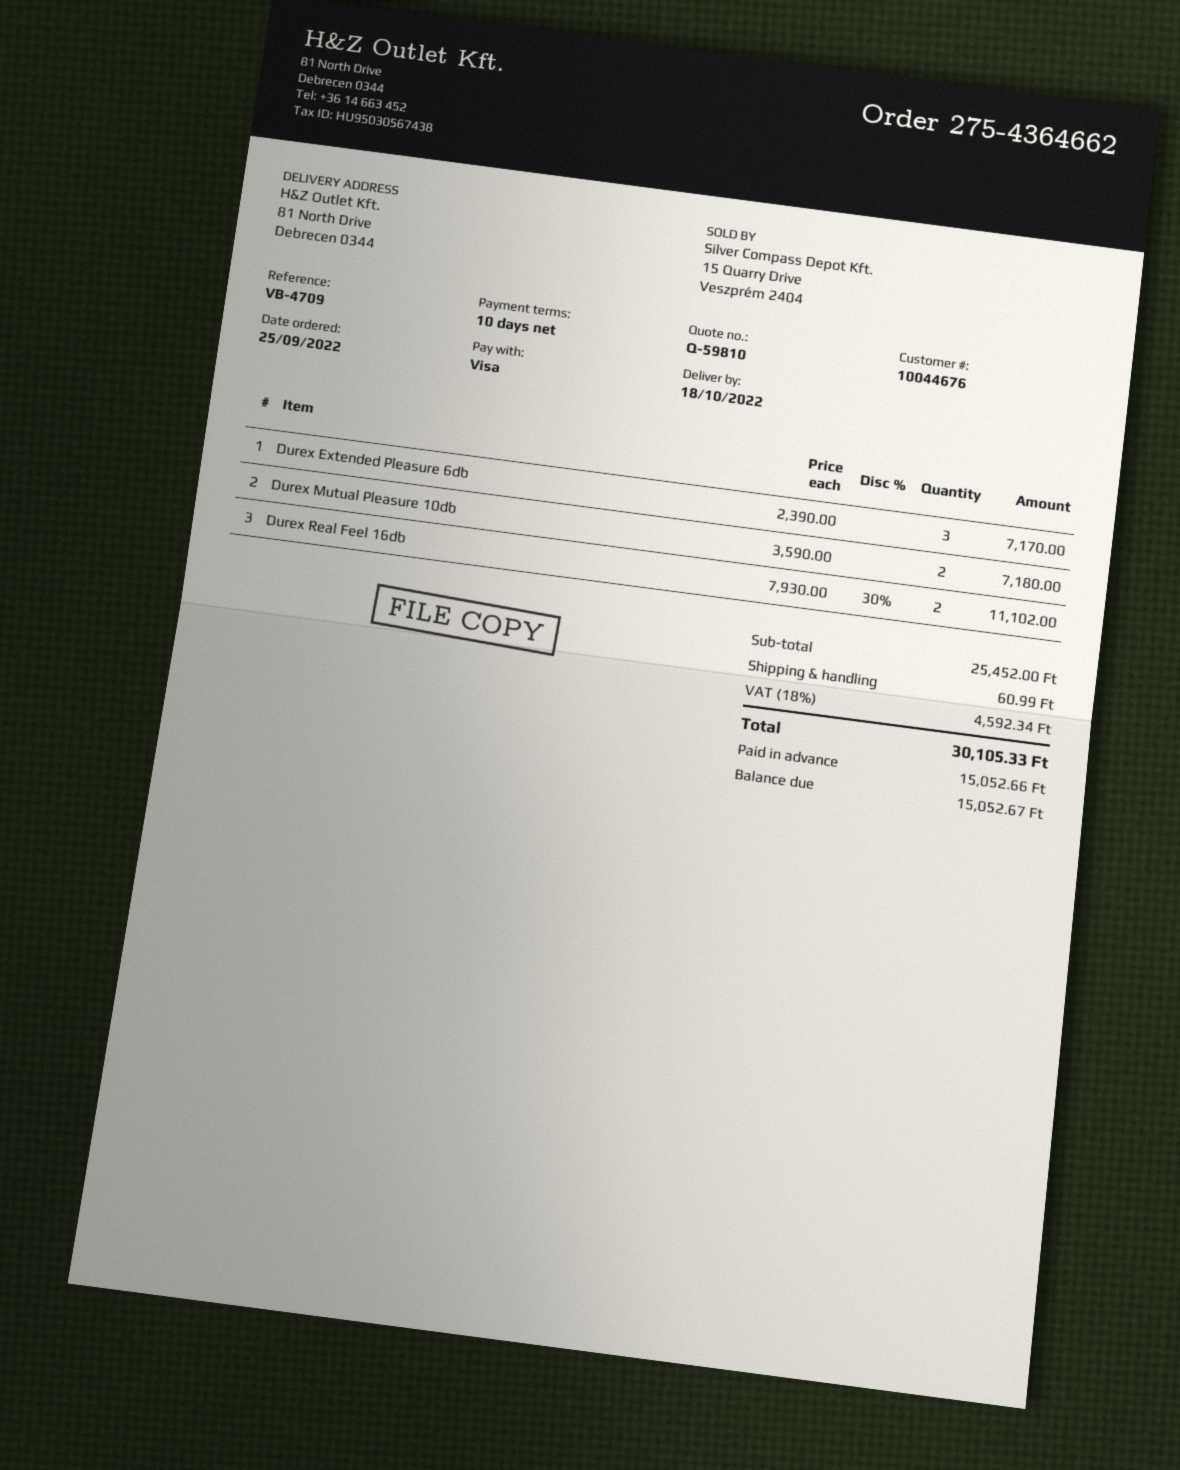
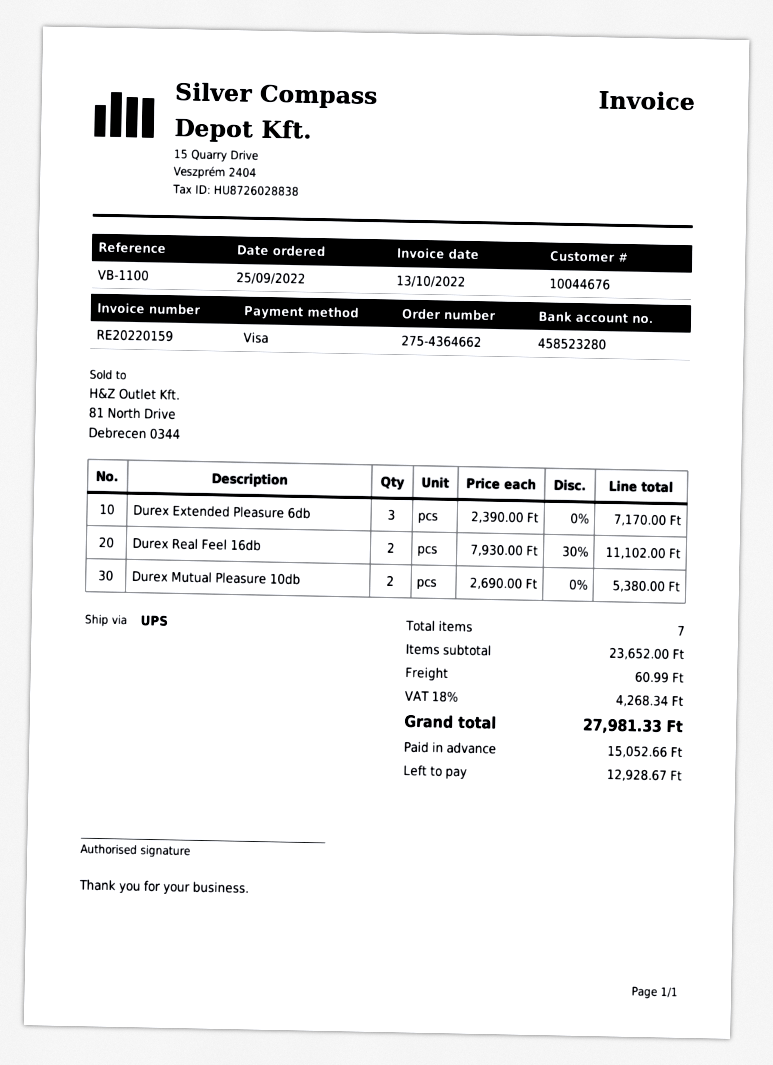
reference: VB-4709 -> VB-1100
Durex Mutual Pleasure 10db: 2 x 3590.00 = 7180.00 -> 2 x 2690.00 = 5380.00
subtotal: 25452.00 -> 23652.00
tax: 18% = 4592.34 -> 18% = 4268.34
total: 30105.33 -> 27981.33
balance: 15052.67 -> 12928.67

